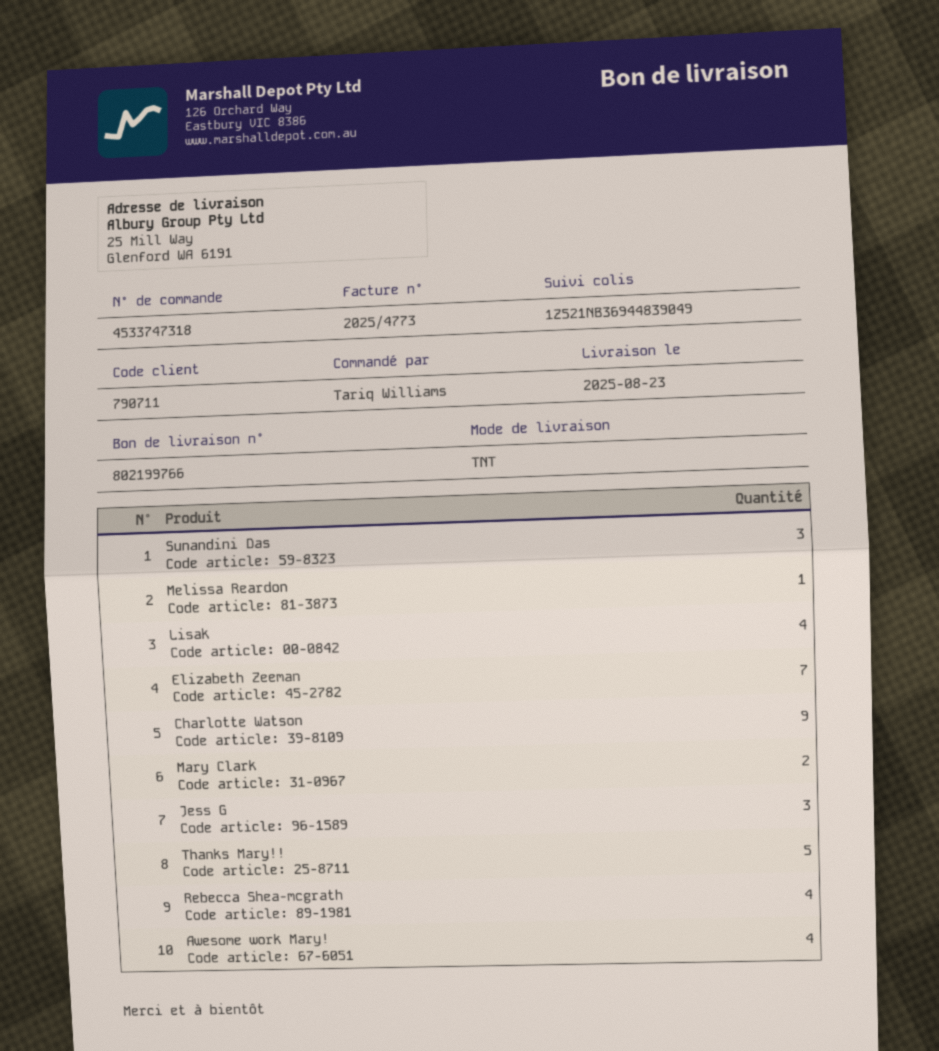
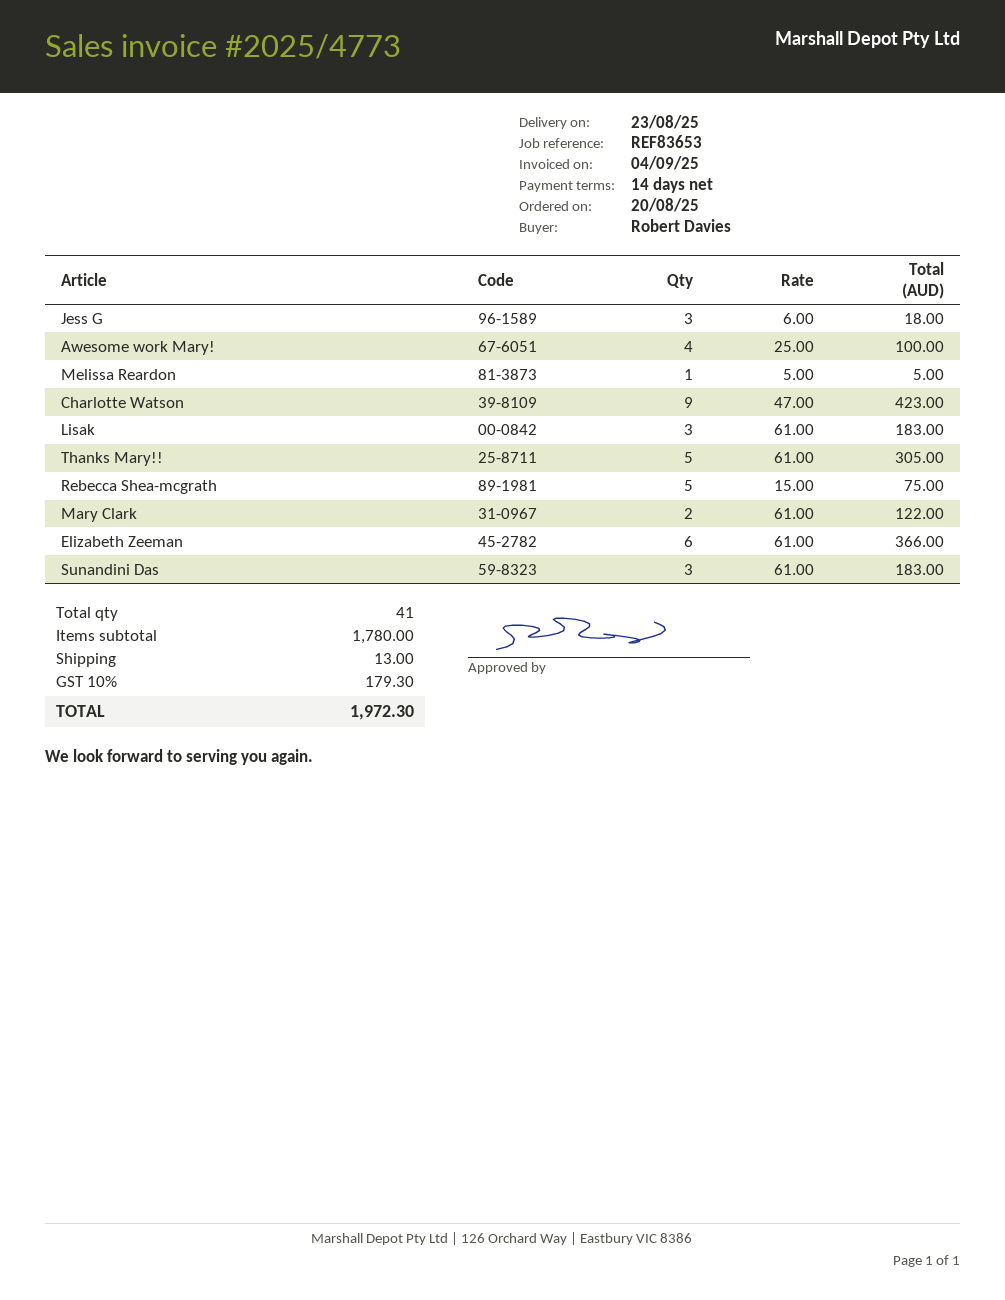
ordered by: Tariq Williams -> Robert Davies
Lisak: 4 -> 3
Elizabeth Zeeman: 7 -> 6
Rebecca Shea-mcgrath: 4 -> 5

